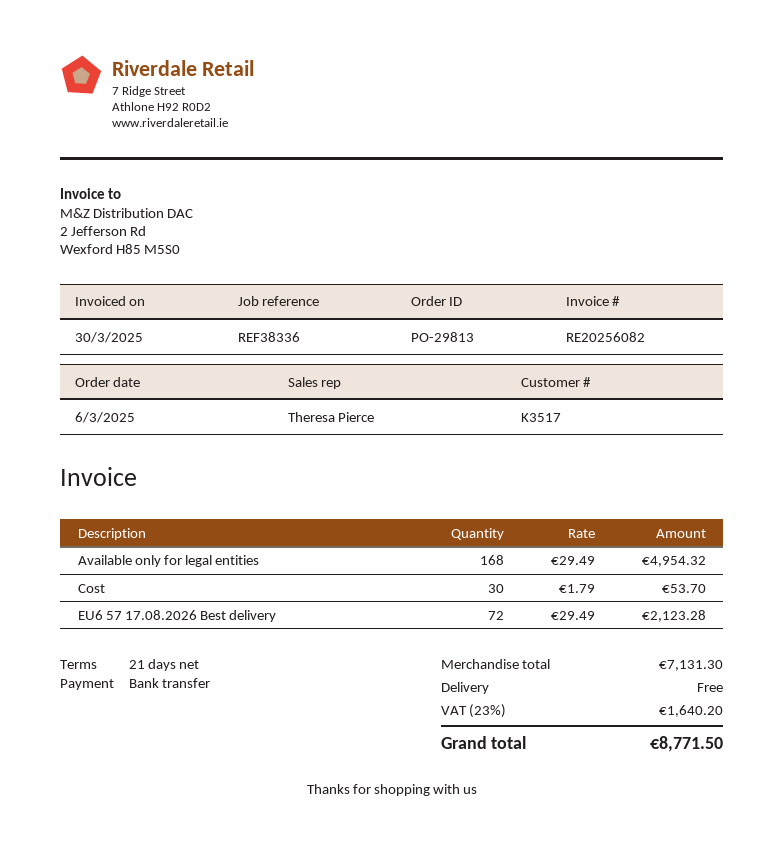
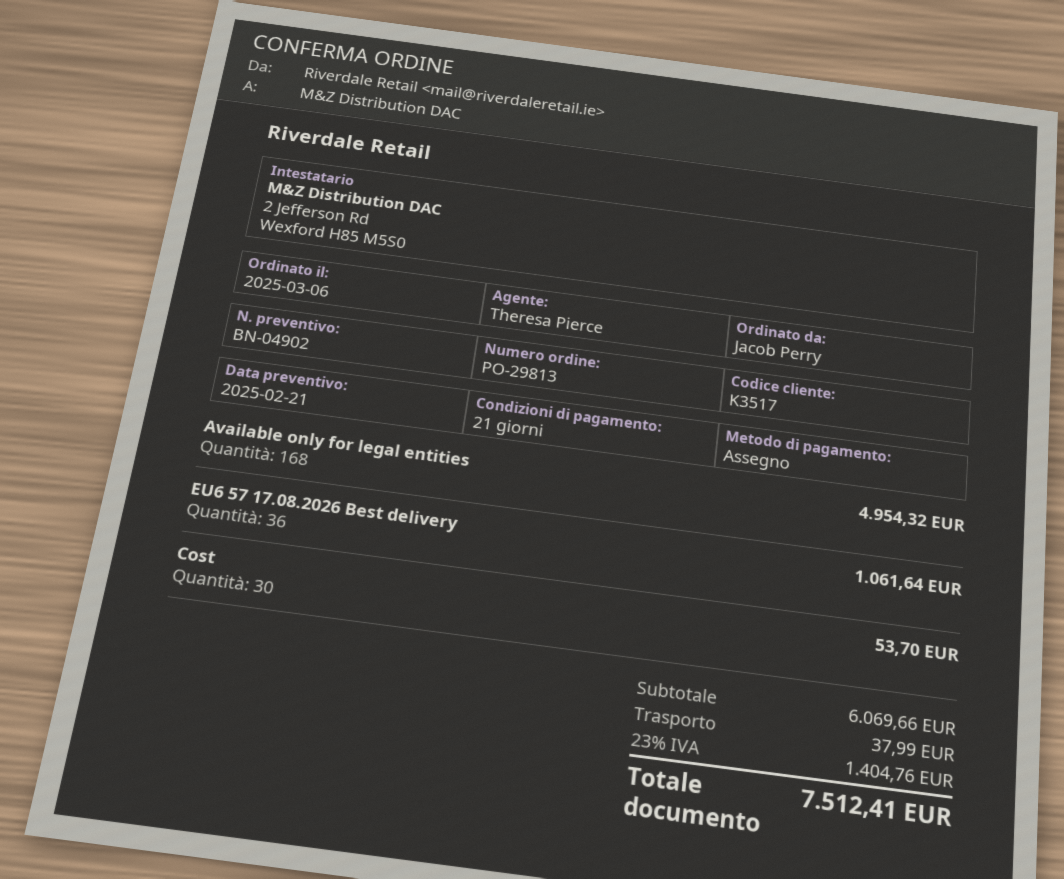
payment method: bank transfer -> cheque
EU6 57 17.08.2026 Best delivery: 72 for 2123.28 -> 36 for 1061.64
subtotal: 7131.30 -> 6069.66
shipping: 0.00 -> 37.99
tax: 23% = 1640.20 -> 23% = 1404.76
total: 8771.50 -> 7512.41

